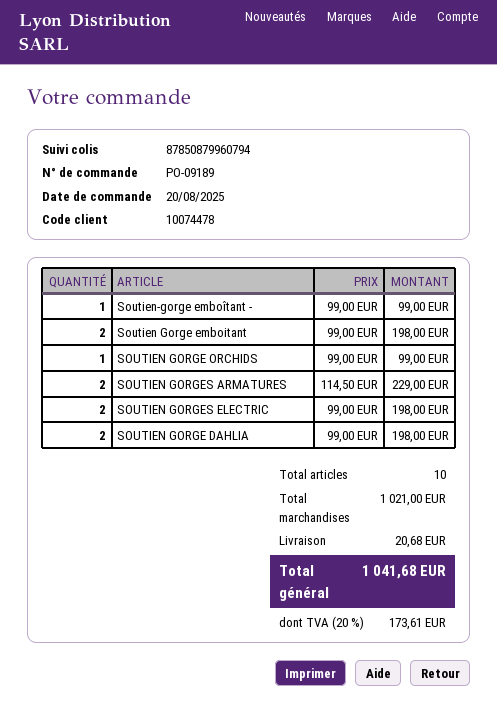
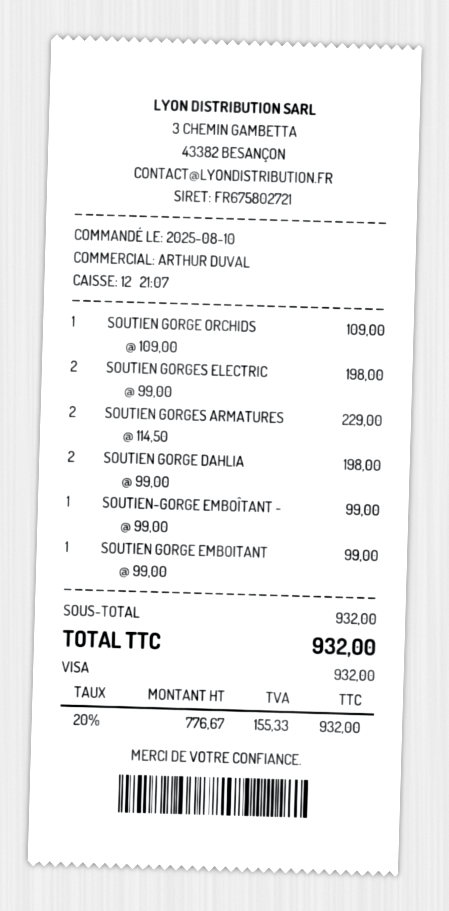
order date: 2025-08-20 -> 2025-08-10
Soutien Gorge emboitant: 2 x 99.00 = 198.00 -> 1 x 99.00 = 99.00
SOUTIEN GORGE ORCHIDS: 1 x 99.00 = 99.00 -> 1 x 109.00 = 109.00
subtotal: 1021.00 -> 932.00
shipping: 20.68 -> none
tax: 20% = 173.61 -> 20% = 155.33
total: 1041.68 -> 932.00

